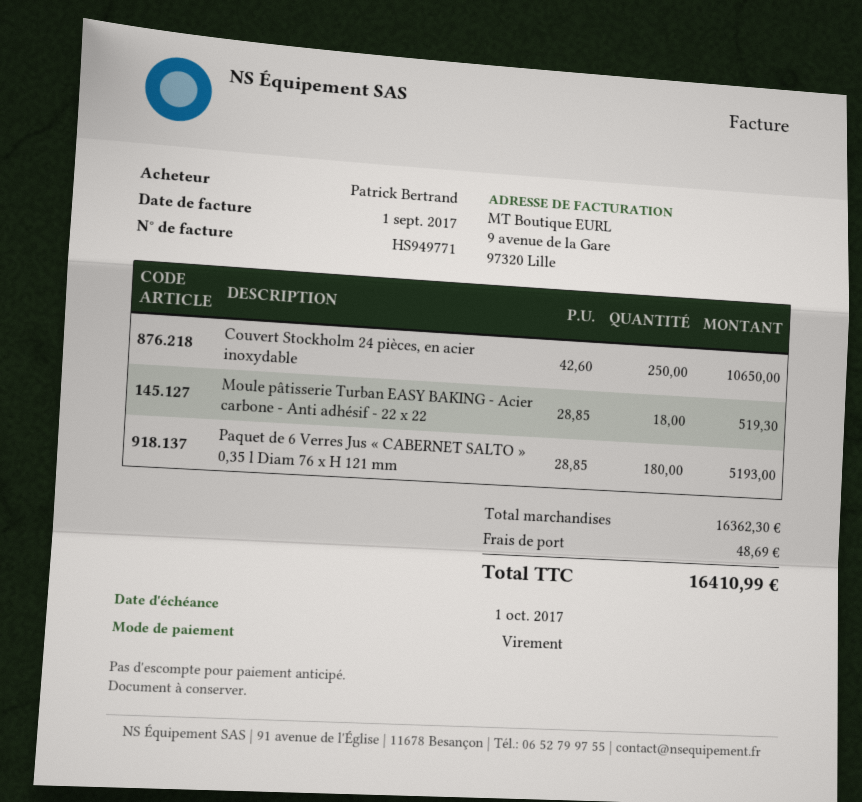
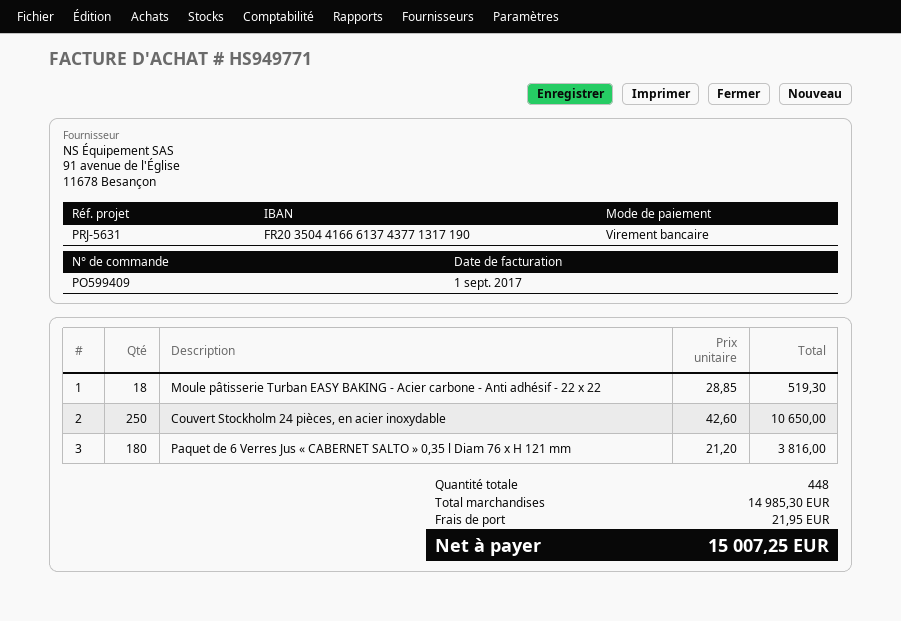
Paquet de 6 Verres Jus « CABERNET SALTO » 0,35 l Diam 76 x H 121 mm: 180 x 28.85 = 5193.00 -> 180 x 21.20 = 3816.00
subtotal: 16362.30 -> 14985.30
shipping: 48.69 -> 21.95
total: 16410.99 -> 15007.25

